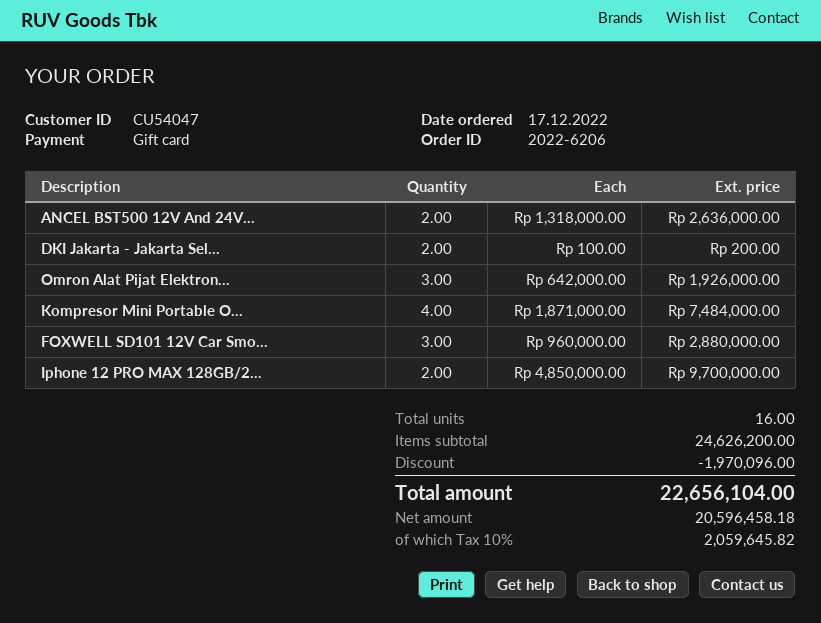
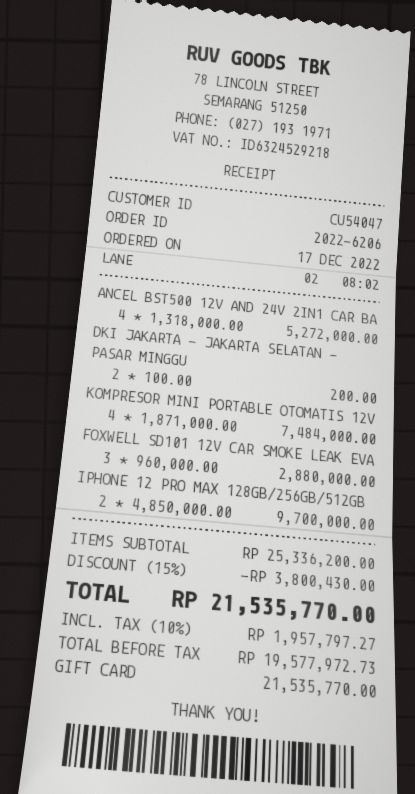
ANCEL BST500 12V And 24V...: 2 x 1318000.00 = 2636000.00 -> 4 x 1318000.00 = 5272000.00
Omron Alat Pijat Elektron...: 3 x 642000.00 = 1926000.00 -> none
subtotal: 24626200.00 -> 25336200.00
discount: 1970096.00 -> 3800430.00
net: 20596458.18 -> 19577972.73
tax: 10% = 2059645.82 -> 10% = 1957797.27
total: 22656104.00 -> 21535770.00

